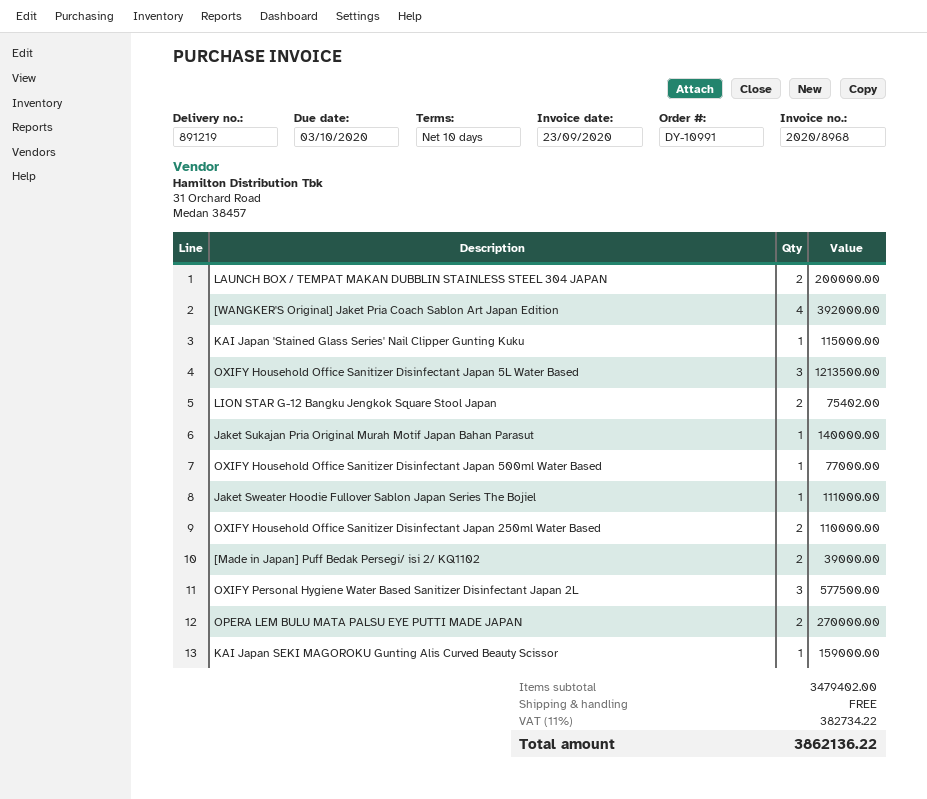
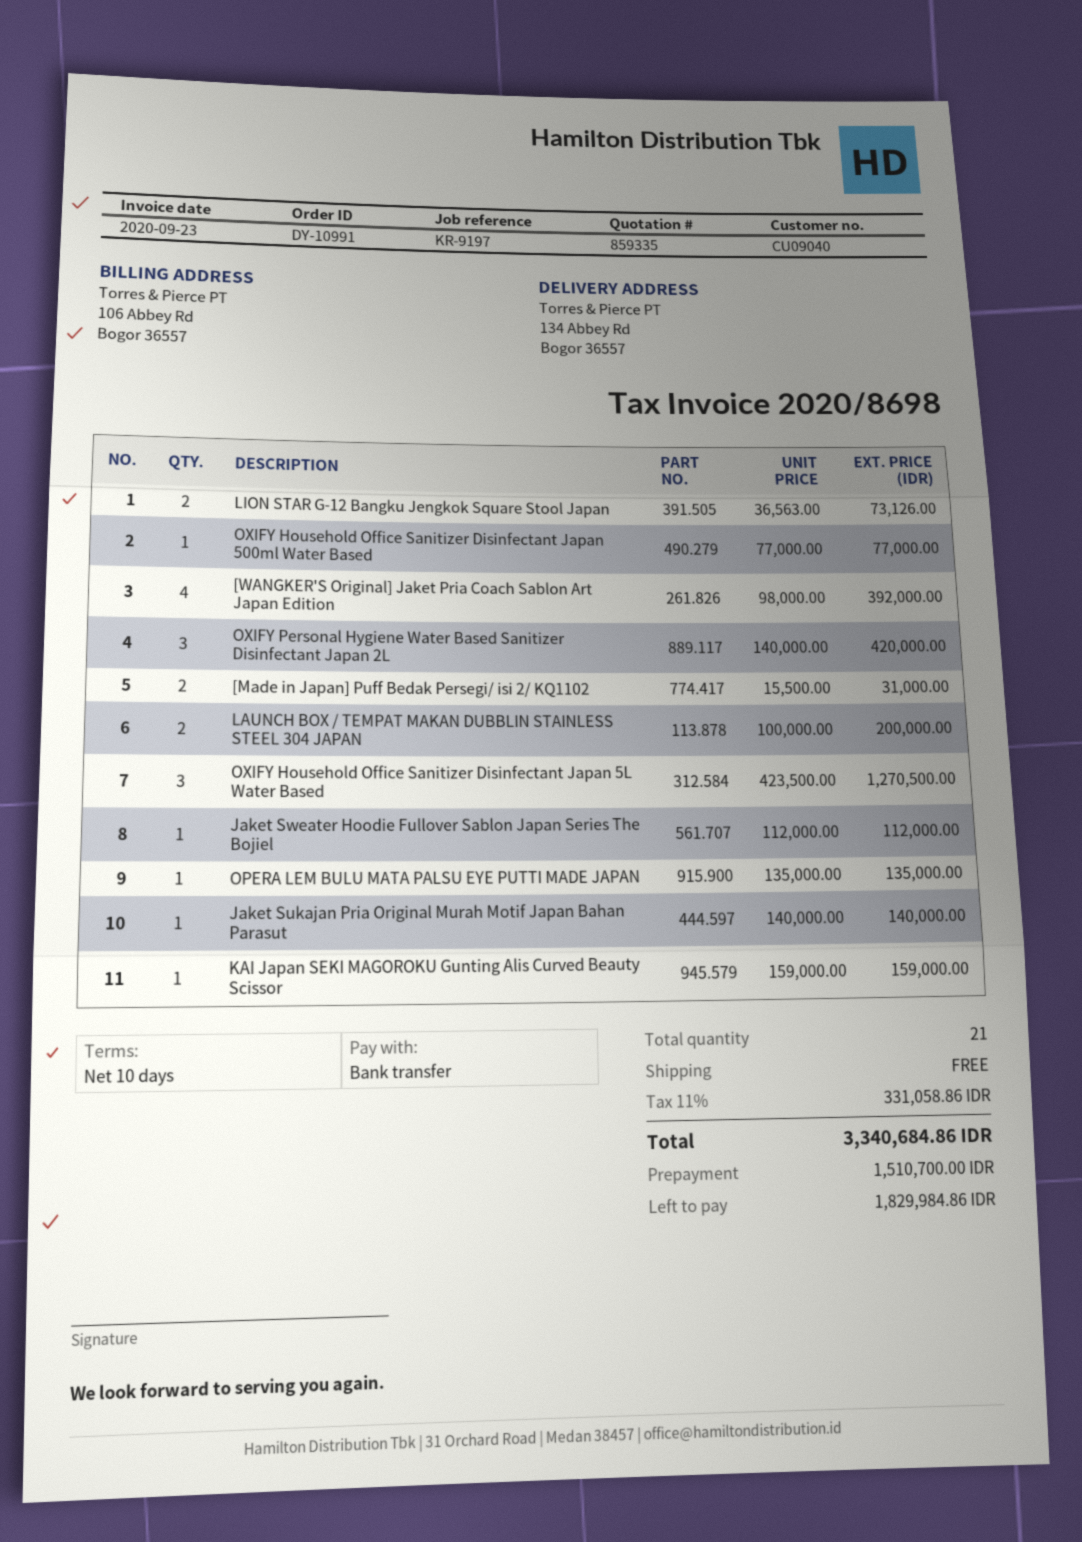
invoice number: 2020/8968 -> 2020/8698
KAI Japan 'Stained Glass Series' Nail Clipper Gunting Kuku: 1 for 115000.00 -> none
OXIFY Household Office Sanitizer Disinfectant Japan 5L Water Based: 3 for 1213500.00 -> 3 for 1270500.00
LION STAR G-12 Bangku Jengkok Square Stool Japan: 2 for 75402.00 -> 2 for 73126.00
Jaket Sweater Hoodie Fullover Sablon Japan Series The Bojiel: 1 for 111000.00 -> 1 for 112000.00
OXIFY Household Office Sanitizer Disinfectant Japan 250ml Water Based: 2 for 110000.00 -> none
[Made in Japan] Puff Bedak Persegi/ isi 2/ KQ1102: 2 for 39000.00 -> 2 for 31000.00
OXIFY Personal Hygiene Water Based Sanitizer Disinfectant Japan 2L: 3 for 577500.00 -> 3 for 420000.00
OPERA LEM BULU MATA PALSU EYE PUTTI MADE JAPAN: 2 for 270000.00 -> 1 for 135000.00
tax: 11% = 382734.22 -> 11% = 331058.86
total: 3862136.22 -> 3340684.86

